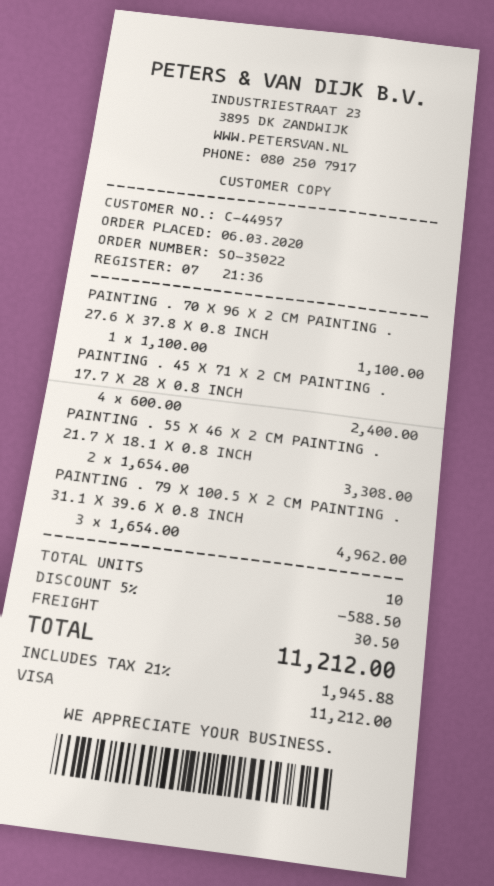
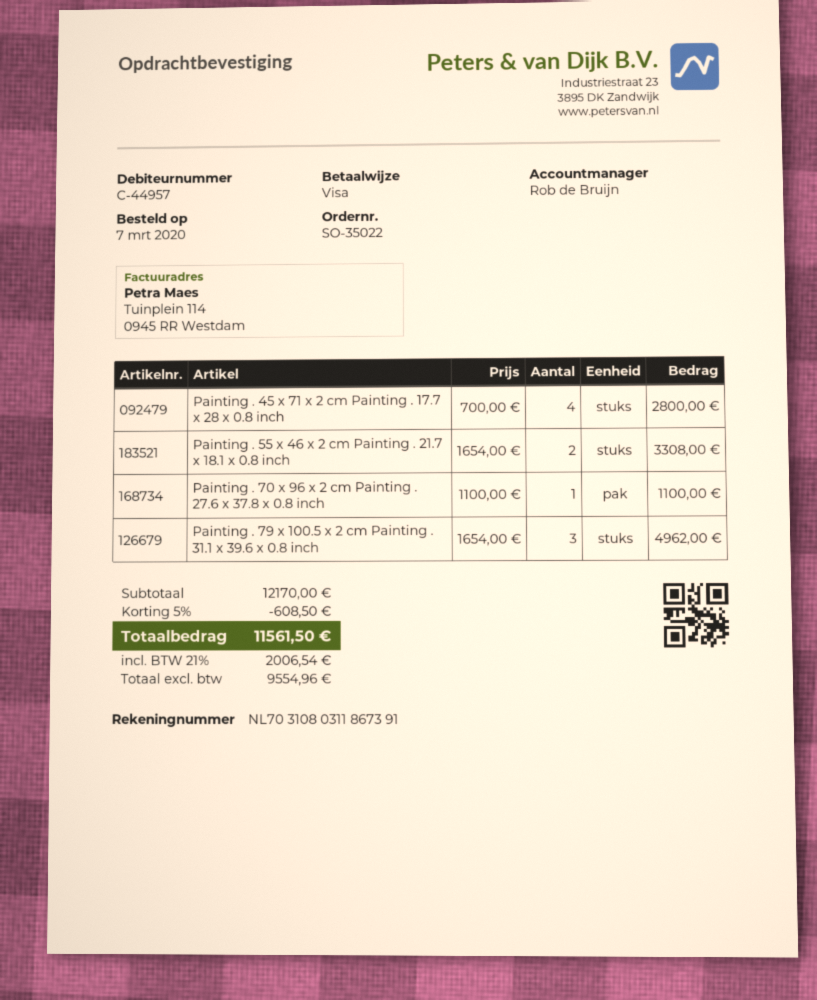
order date: 2020-03-06 -> 2020-03-07
PAINTING . 45 X 71 X 2 CM PAINTING . 17.7 X 28 X 0.8 INCH: 4 x 600.00 = 2400.00 -> 4 x 700.00 = 2800.00
discount: 5% = 588.50 -> 5% = 608.50
shipping: 30.50 -> none
tax: 21% = 1945.88 -> 21% = 2006.54
total: 11212.00 -> 11561.50

